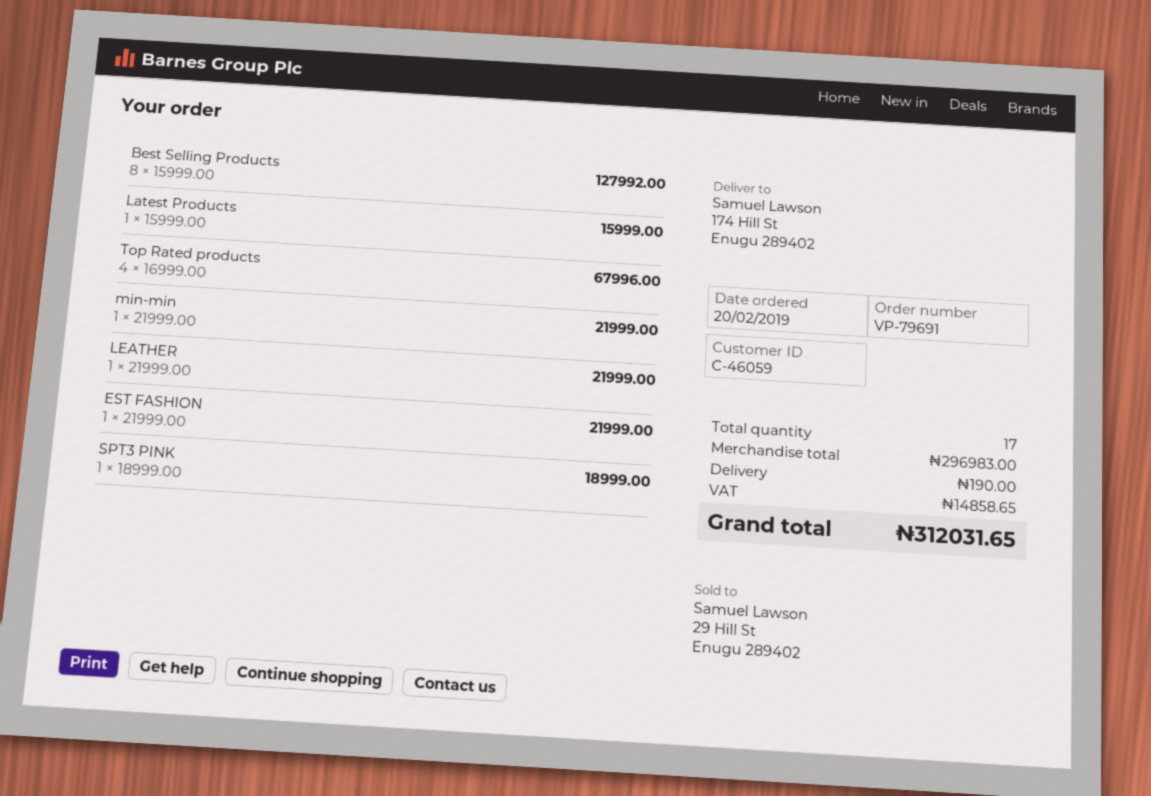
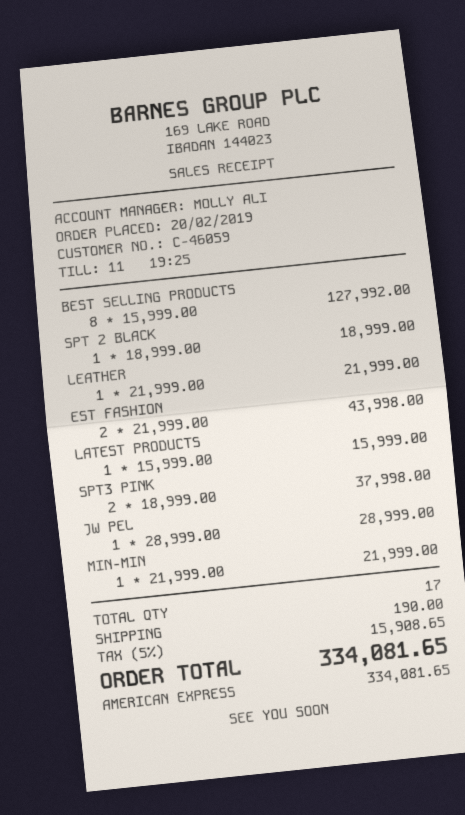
Top Rated products: 4 x 16999.00 = 67996.00 -> none
EST FASHION: 1 x 21999.00 = 21999.00 -> 2 x 21999.00 = 43998.00
SPT3 PINK: 1 x 18999.00 = 18999.00 -> 2 x 18999.00 = 37998.00
SPT 2 BLACK: none -> 1 x 18999.00 = 18999.00
JW PEL: none -> 1 x 28999.00 = 28999.00
tax: 14858.65 -> 15908.65
total: 312031.65 -> 334081.65

